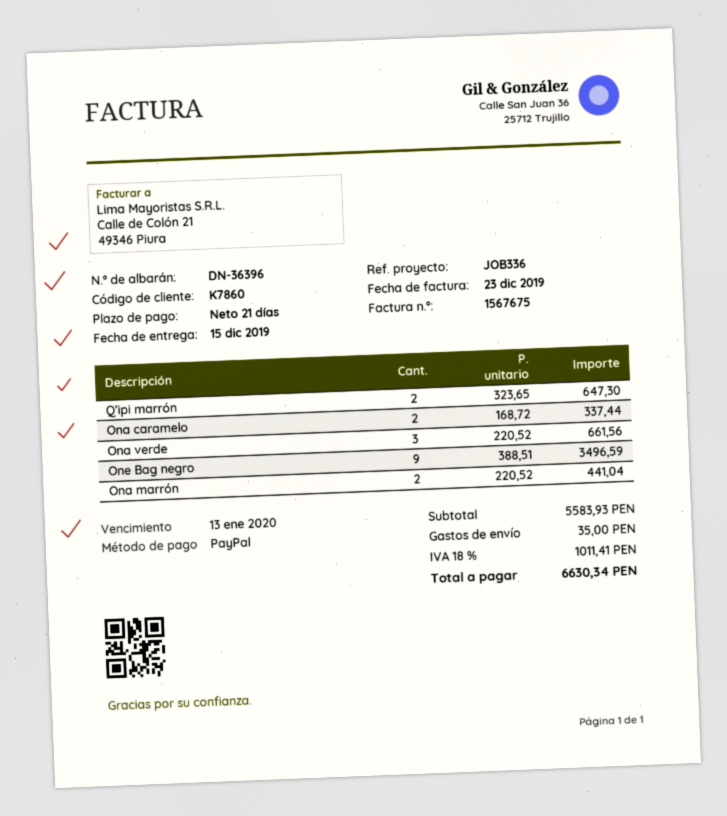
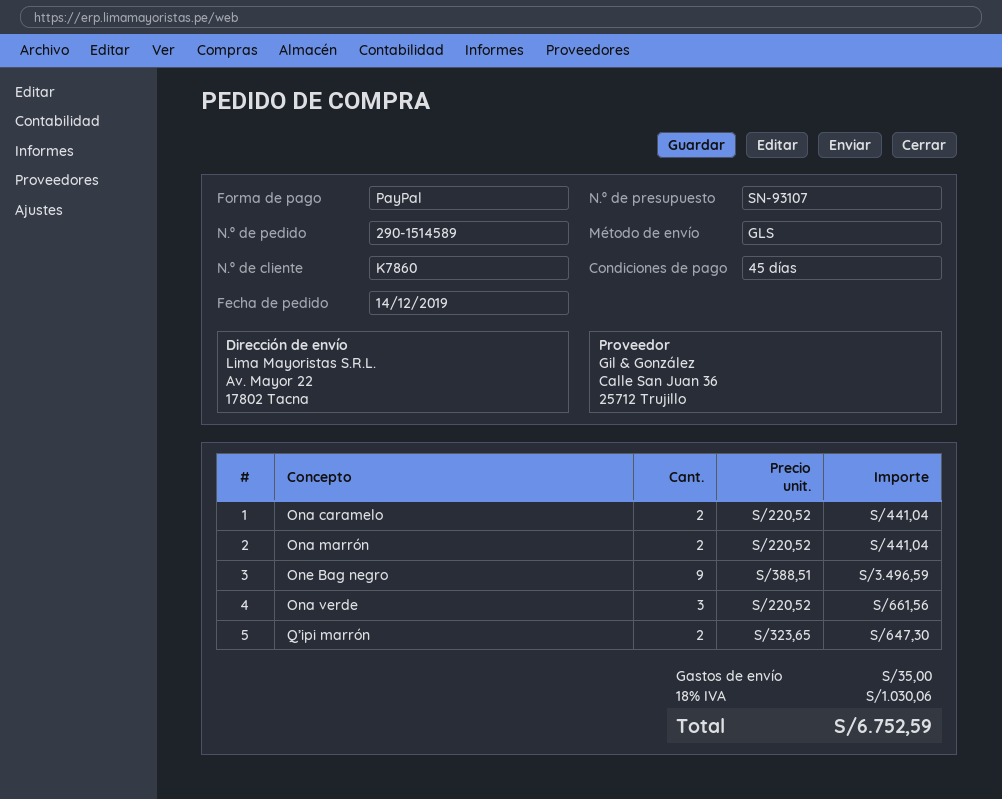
payment terms: 21 days -> 45 days
Ona caramelo: 2 x 168.72 = 337.44 -> 2 x 220.52 = 441.04
tax: 18% = 1011.41 -> 18% = 1030.06
total: 6630.34 -> 6752.59

